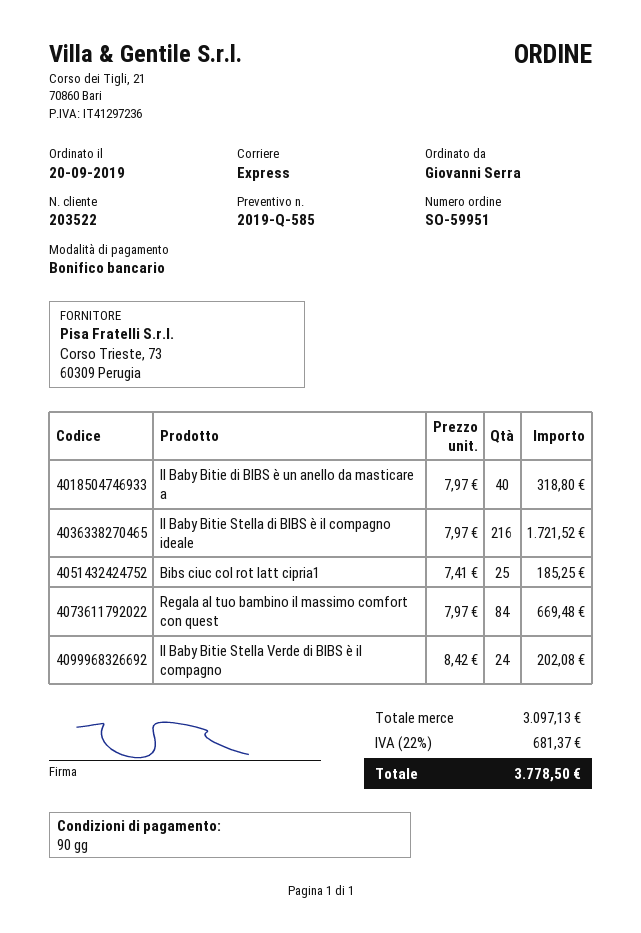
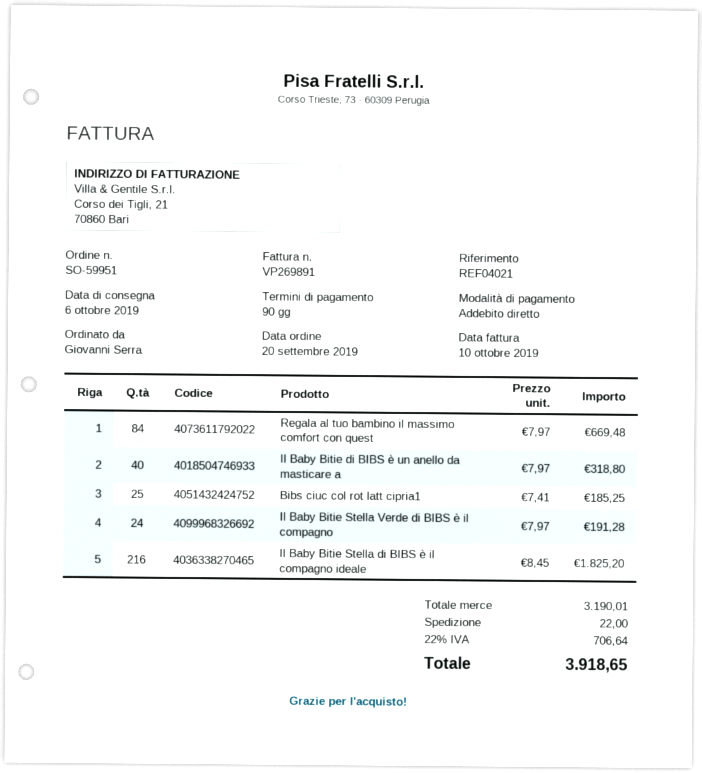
payment method: bank transfer -> direct debit
Il Baby Bitie Stella di BIBS è il compagno ideale: 216 x 7.97 = 1721.52 -> 216 x 8.45 = 1825.20
Il Baby Bitie Stella Verde di BIBS è il compagno: 24 x 8.42 = 202.08 -> 24 x 7.97 = 191.28
subtotal: 3097.13 -> 3190.01
shipping: none -> 22.00
tax: 22% = 681.37 -> 22% = 706.64
total: 3778.50 -> 3918.65

